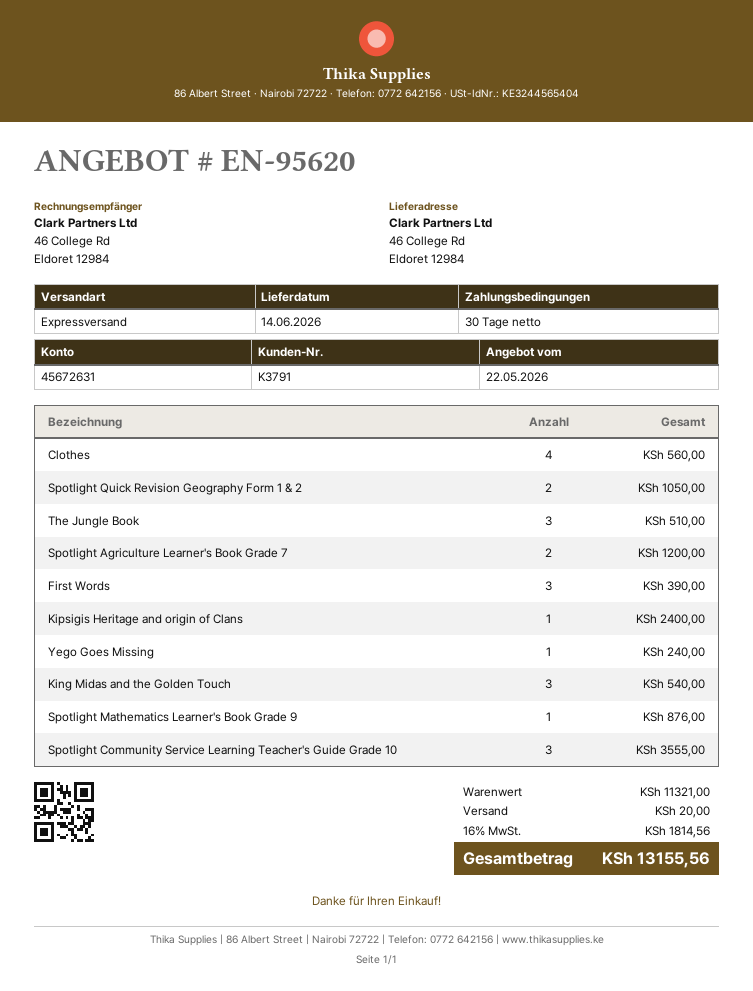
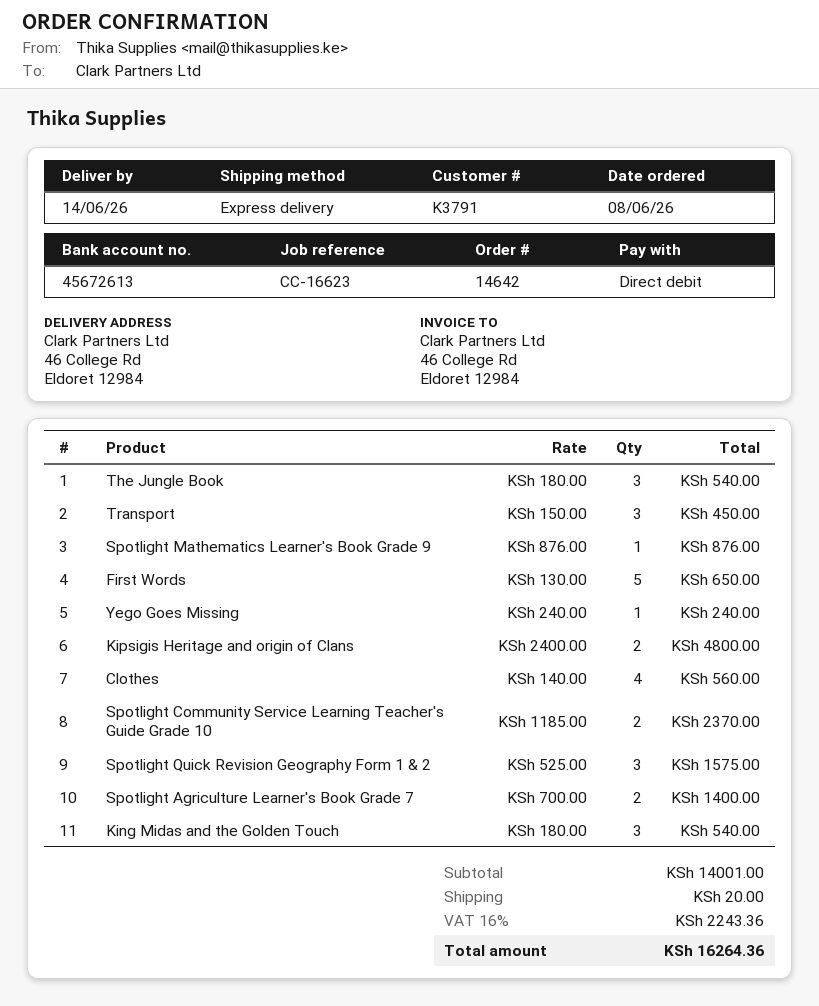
bank account: 45672631 -> 45672613
Spotlight Quick Revision Geography Form 1 & 2: 2 for 1050.00 -> 3 for 1575.00
The Jungle Book: 3 for 510.00 -> 3 for 540.00
Spotlight Agriculture Learner's Book Grade 7: 2 for 1200.00 -> 2 for 1400.00
First Words: 3 for 390.00 -> 5 for 650.00
Kipsigis Heritage and origin of Clans: 1 for 2400.00 -> 2 for 4800.00
Spotlight Community Service Learning Teacher's Guide Grade 10: 3 for 3555.00 -> 2 for 2370.00
Transport: none -> 3 for 450.00
subtotal: 11321.00 -> 14001.00
tax: 16% = 1814.56 -> 16% = 2243.36
total: 13155.56 -> 16264.36

